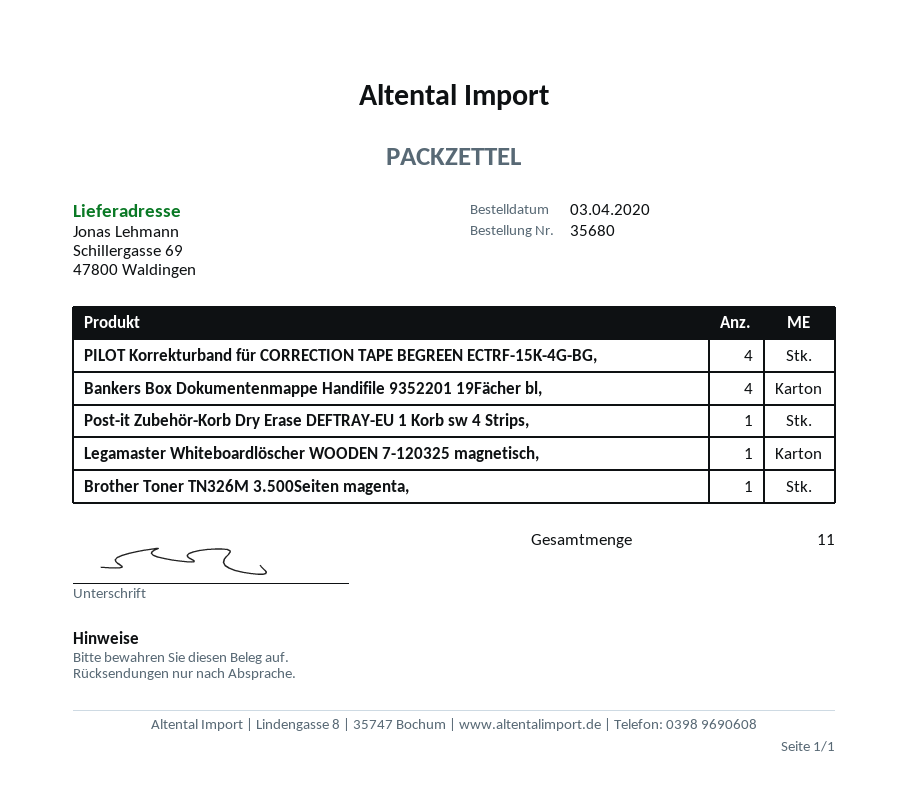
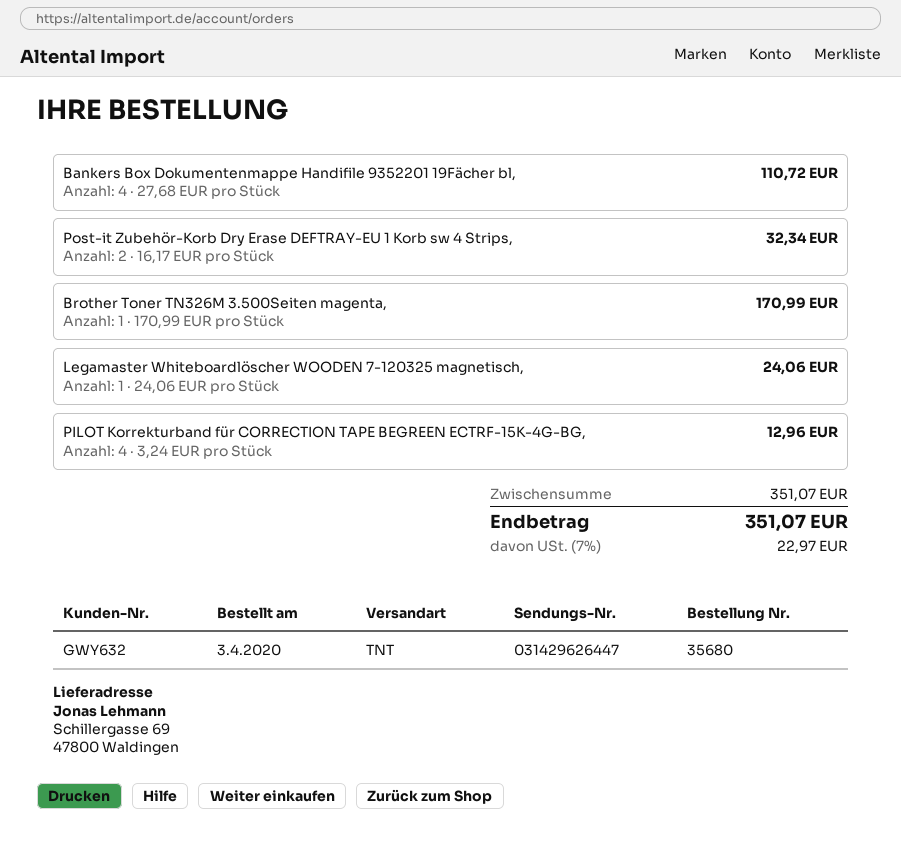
Post-it Zubehör-Korb Dry Erase DEFTRAY-EU 1 Korb sw 4 Strips,: 1 -> 2

